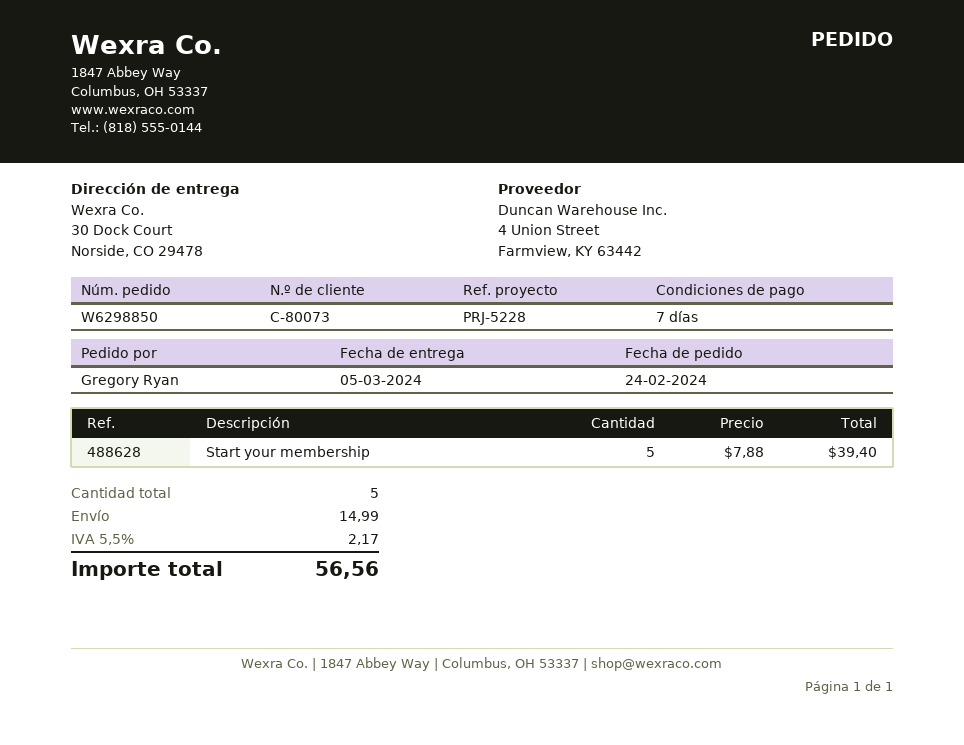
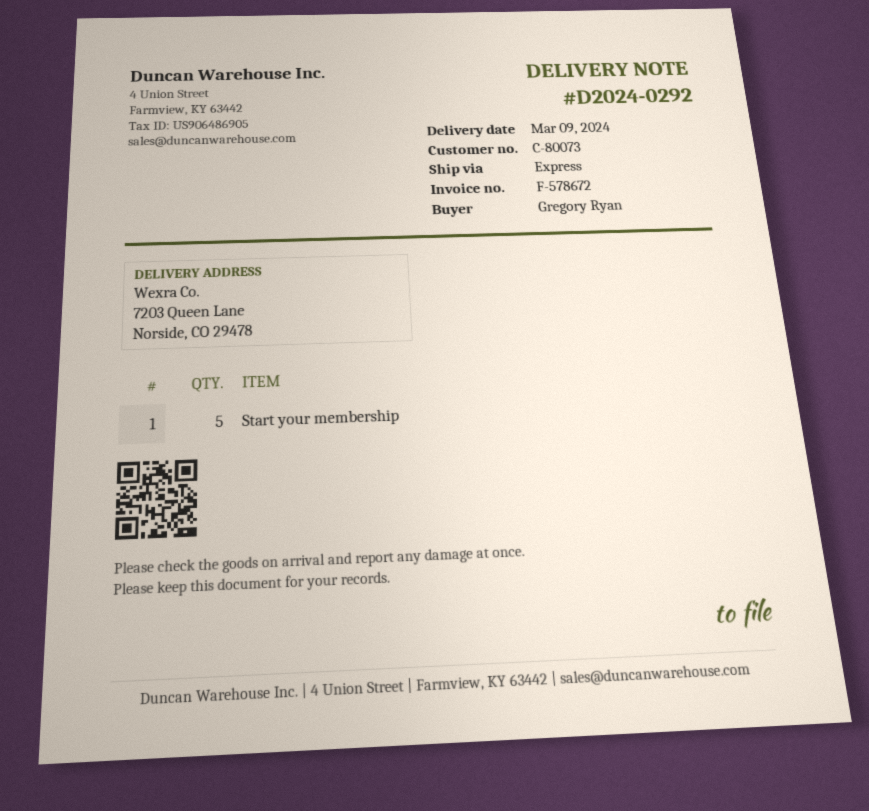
delivery date: 2024-03-05 -> 2024-03-09
ship to: 30 Dock Court, Norside, CO 29478 -> 7203 Queen Lane, Norside, CO 29478

